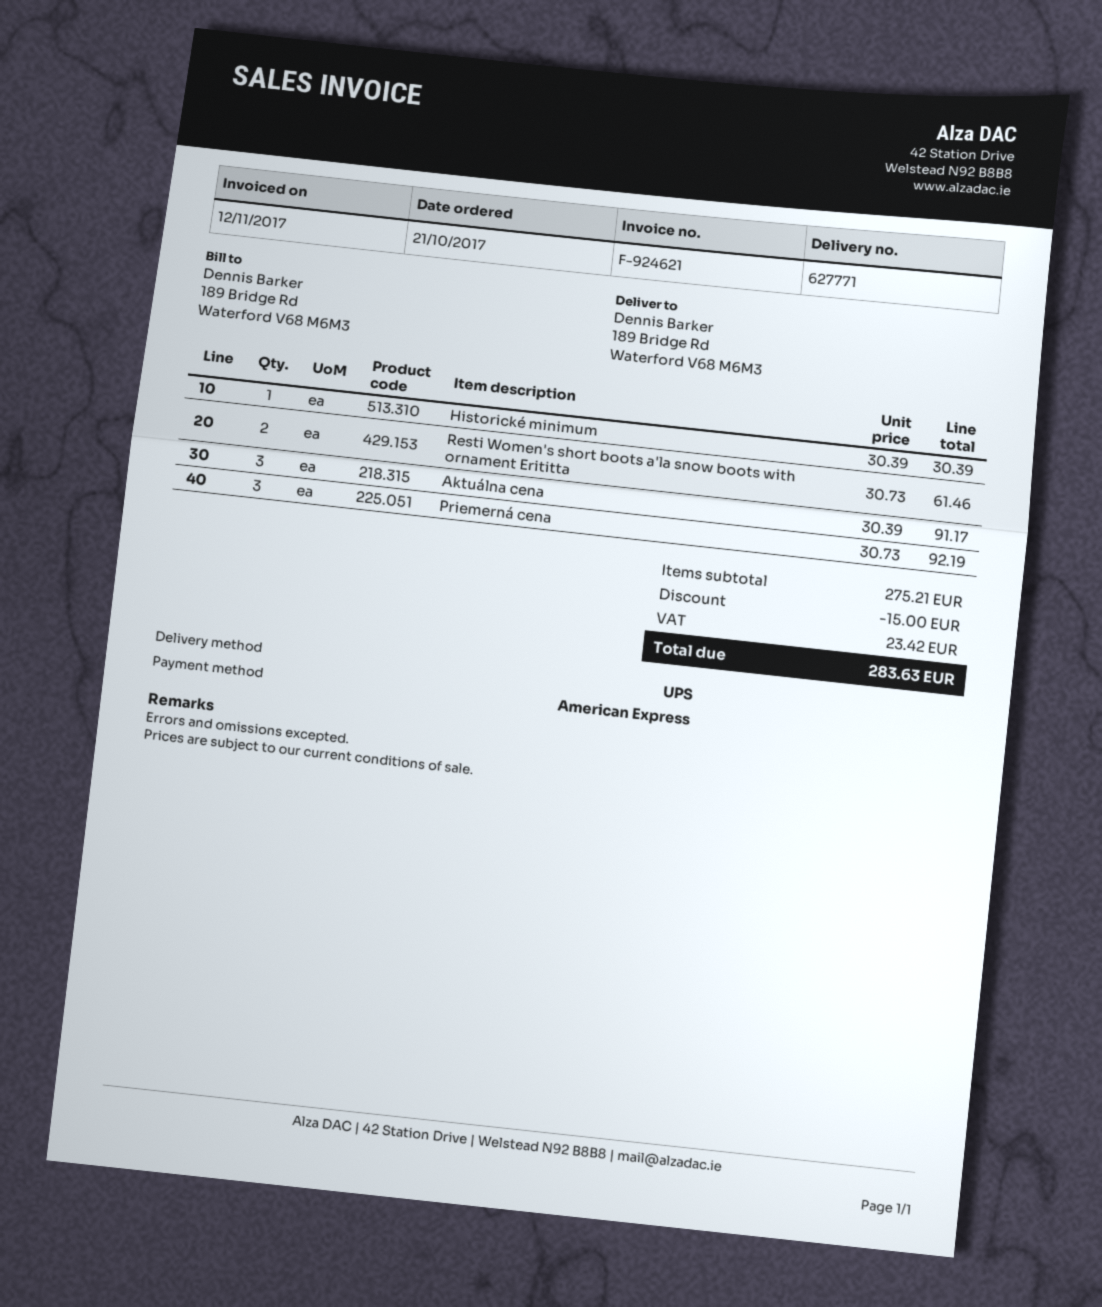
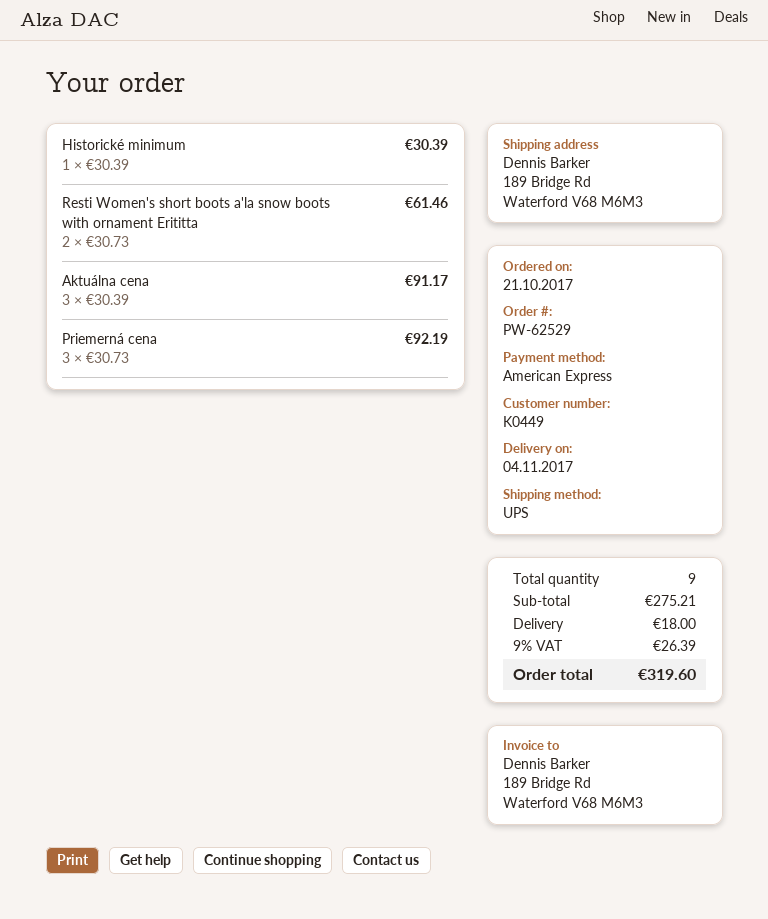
discount: 15.00 -> none
shipping: none -> 18.00
tax: 23.42 -> 26.39
total: 283.63 -> 319.60

